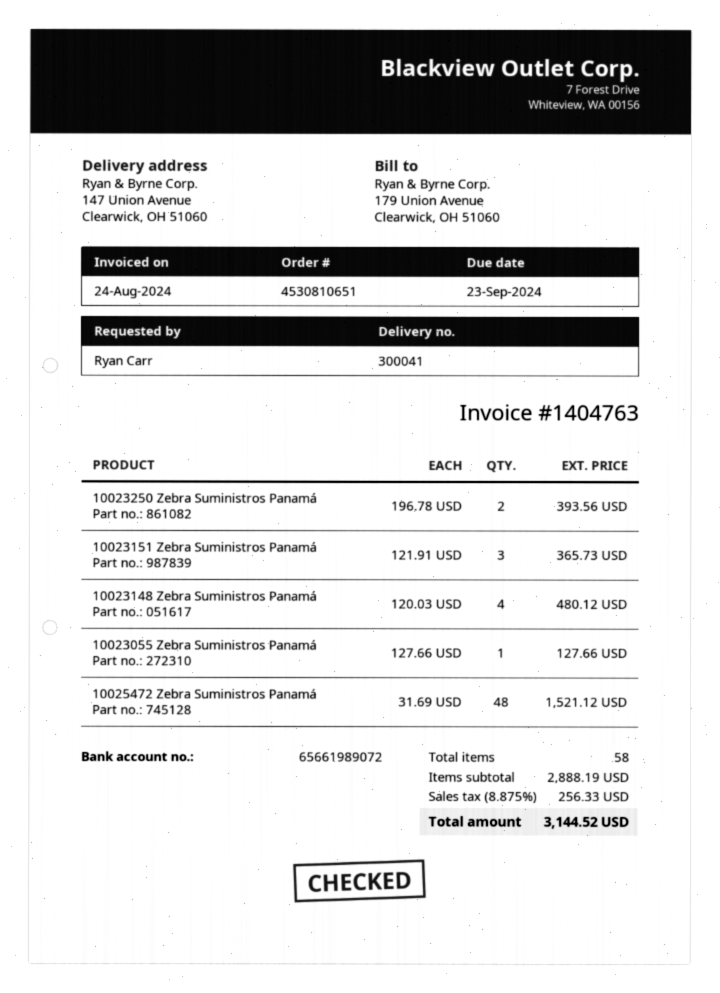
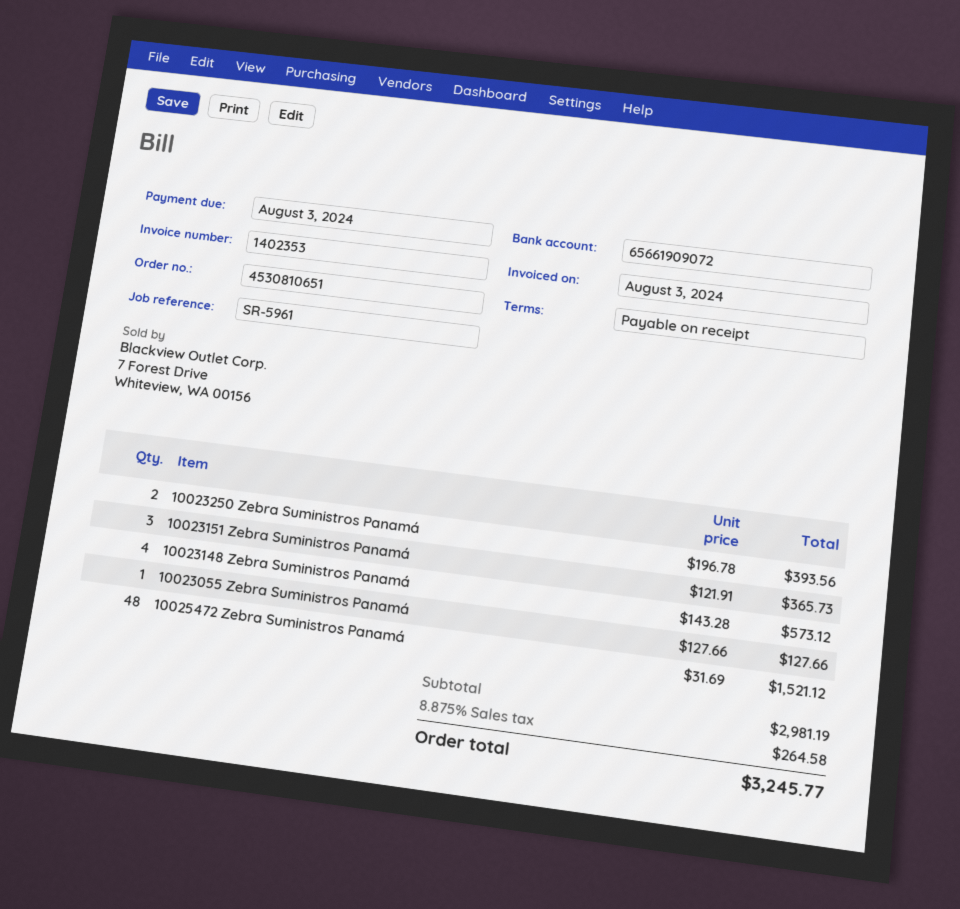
invoice number: 1404763 -> 1402353
invoice date: 2024-08-24 -> 2024-08-03
due date: 2024-09-23 -> 2024-08-03
bank account: 65661989072 -> 65661909072
10023148 Zebra Suministros Panamá: 4 x 120.03 = 480.12 -> 4 x 143.28 = 573.12
subtotal: 2888.19 -> 2981.19
tax: 8.875% = 256.33 -> 8.875% = 264.58
total: 3144.52 -> 3245.77

